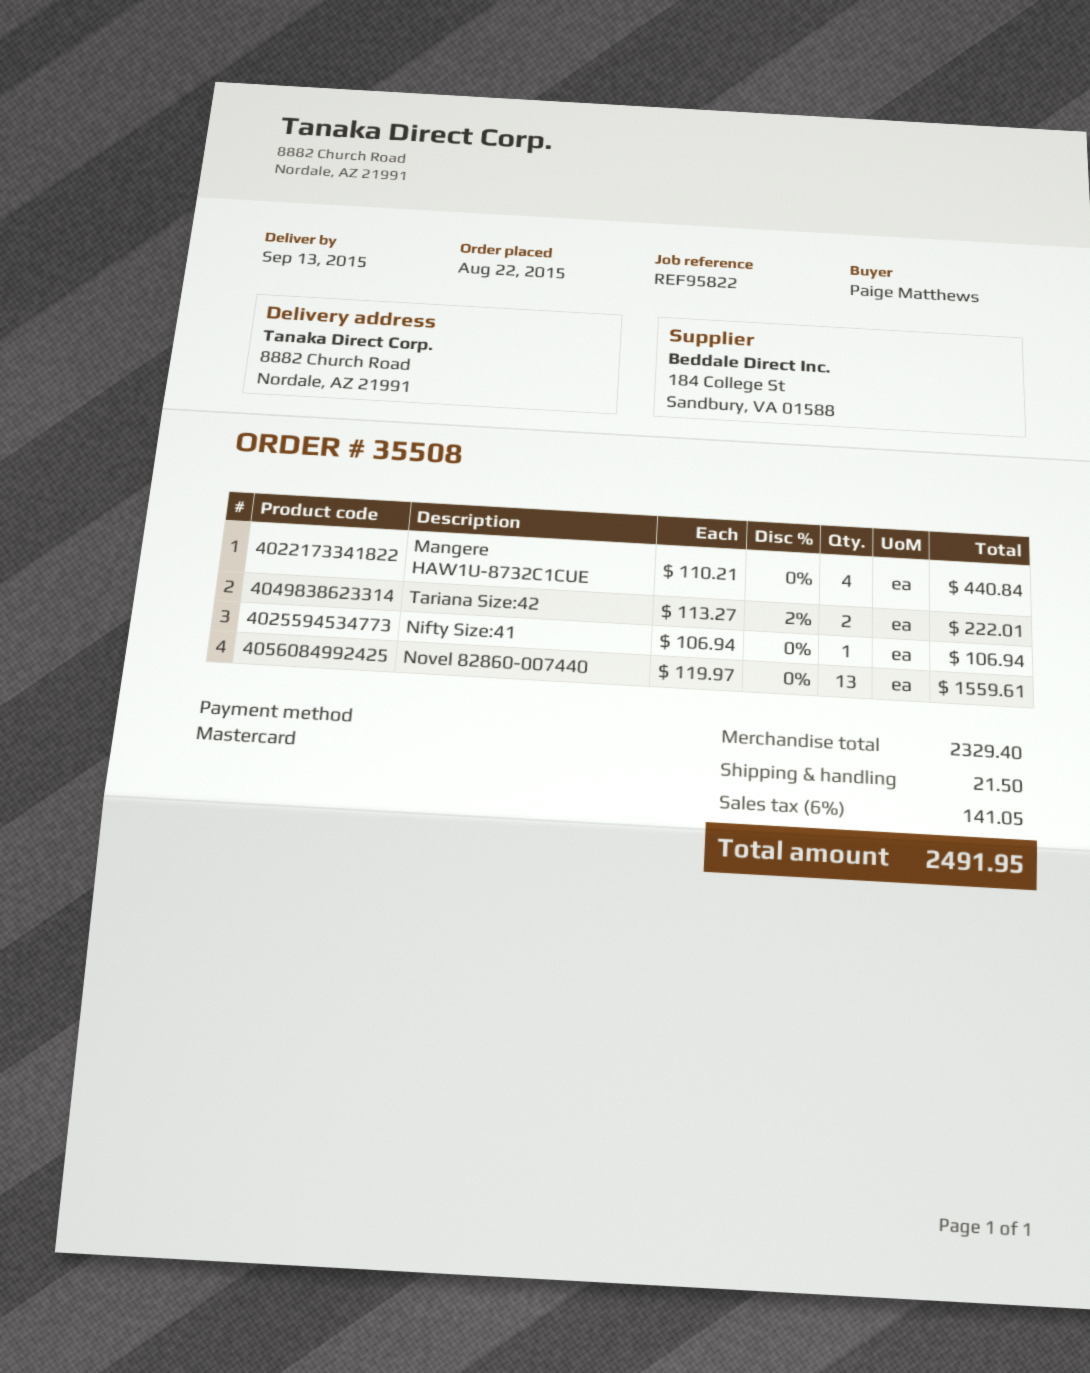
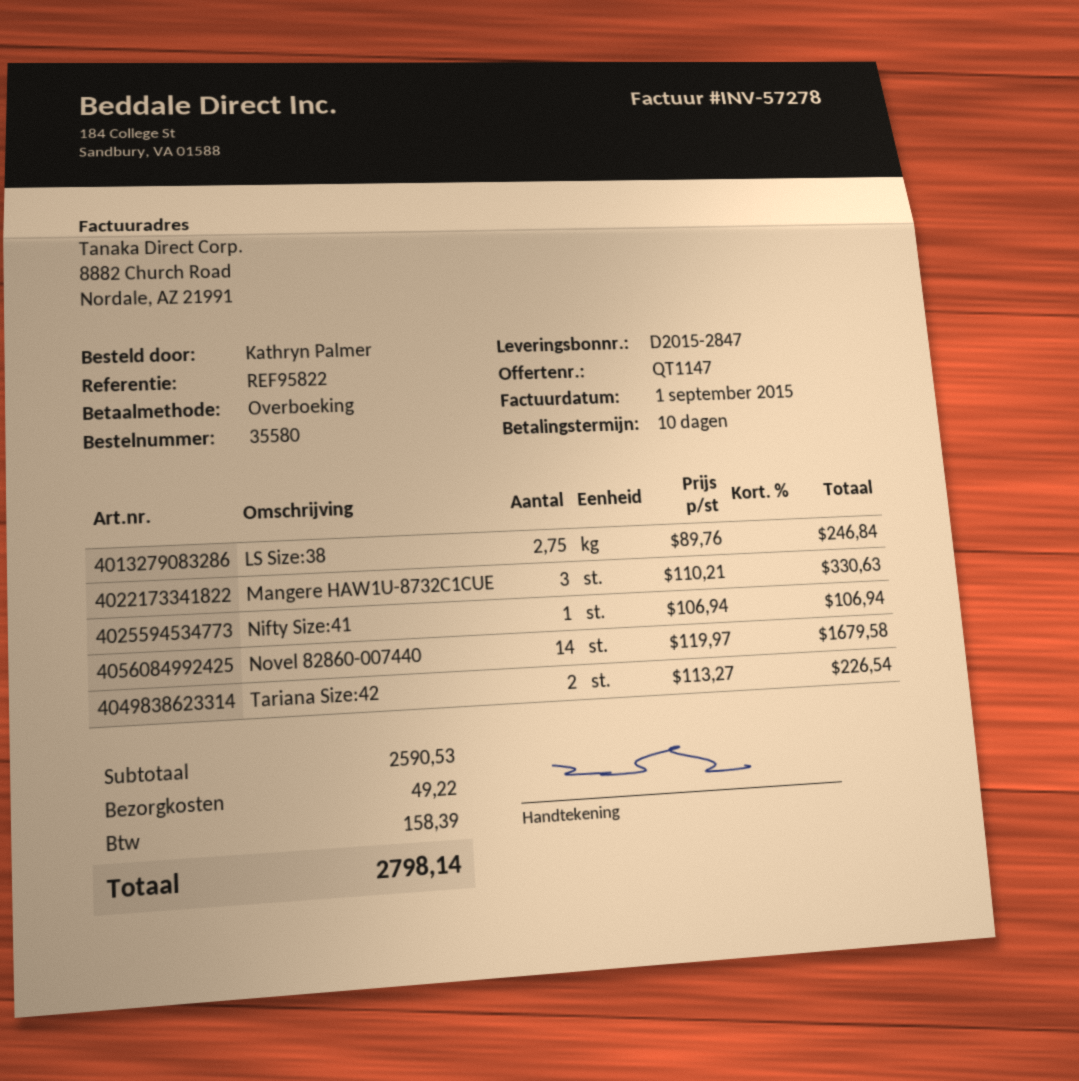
order number: 35508 -> 35580
ordered by: Paige Matthews -> Kathryn Palmer
payment method: Mastercard -> bank transfer
Mangere HAW1U-8732C1CUE: 4 x 110.21 = 440.84 -> 3 x 110.21 = 330.63
Tariana Size:42: 2 x 113.27 - 2% = 222.01 -> 2 x 113.27 = 226.54
Novel 82860-007440: 13 x 119.97 = 1559.61 -> 14 x 119.97 = 1679.58
LS Size:38: none -> 2.75 x 89.76 = 246.84
subtotal: 2329.40 -> 2590.53
shipping: 21.50 -> 49.22
tax: 141.05 -> 158.39
total: 2491.95 -> 2798.14

